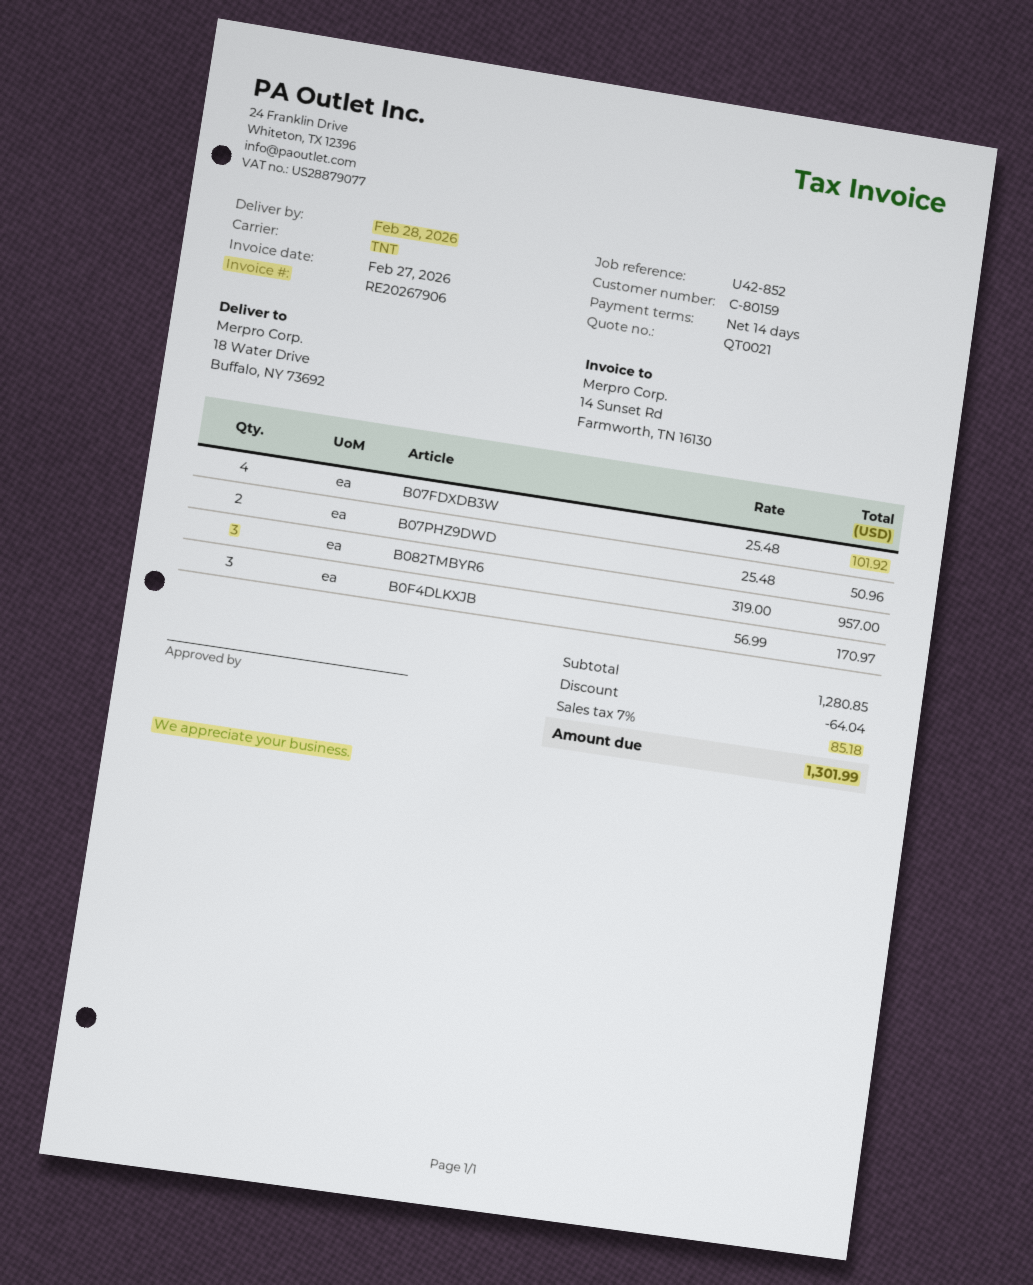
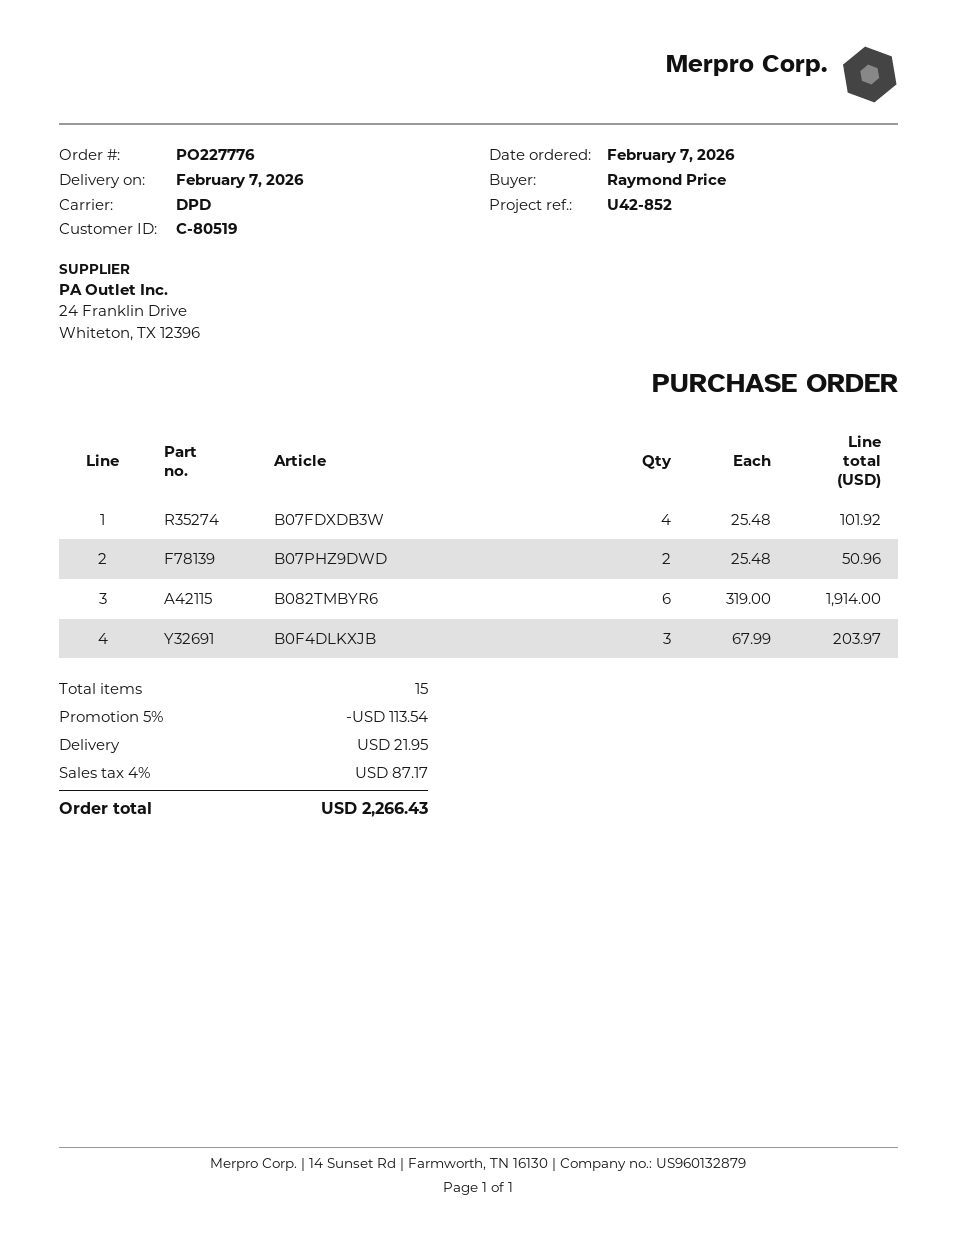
delivery date: 2026-02-28 -> 2026-02-07
customer number: C-80159 -> C-80519
shipping method: TNT -> DPD
B082TMBYR6: 3 x 319.00 = 957.00 -> 6 x 319.00 = 1914.00
B0F4DLKXJB: 3 x 56.99 = 170.97 -> 3 x 67.99 = 203.97
discount: 64.04 -> 113.54
shipping: none -> 21.95
tax: 7% = 85.18 -> 4% = 87.17
total: 1301.99 -> 2266.43

